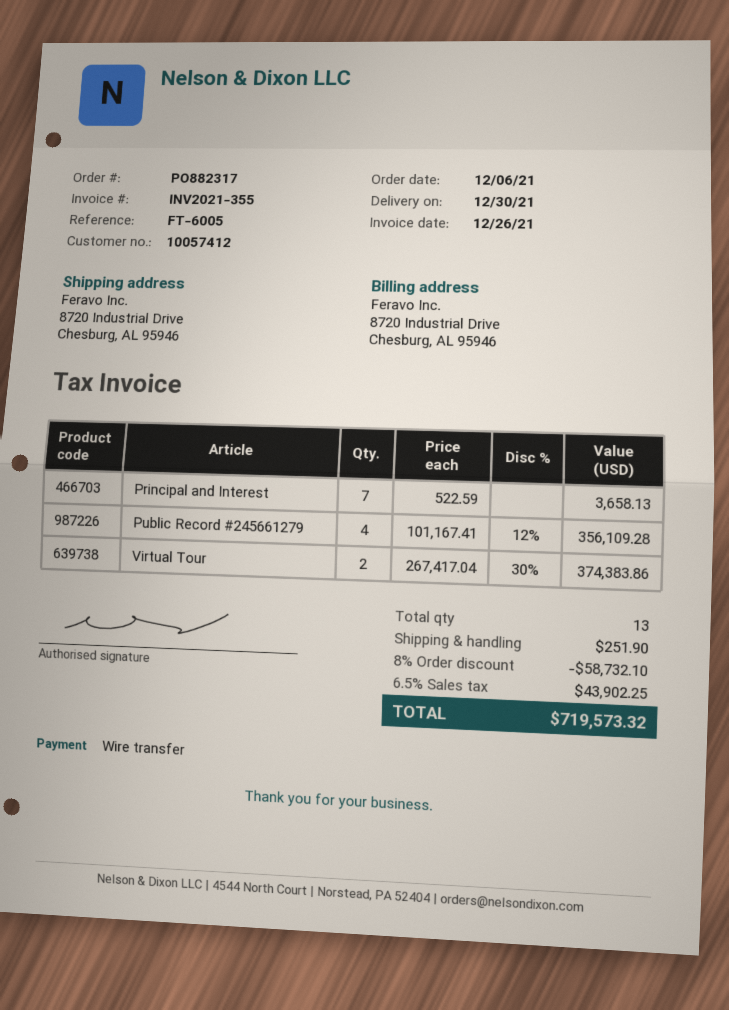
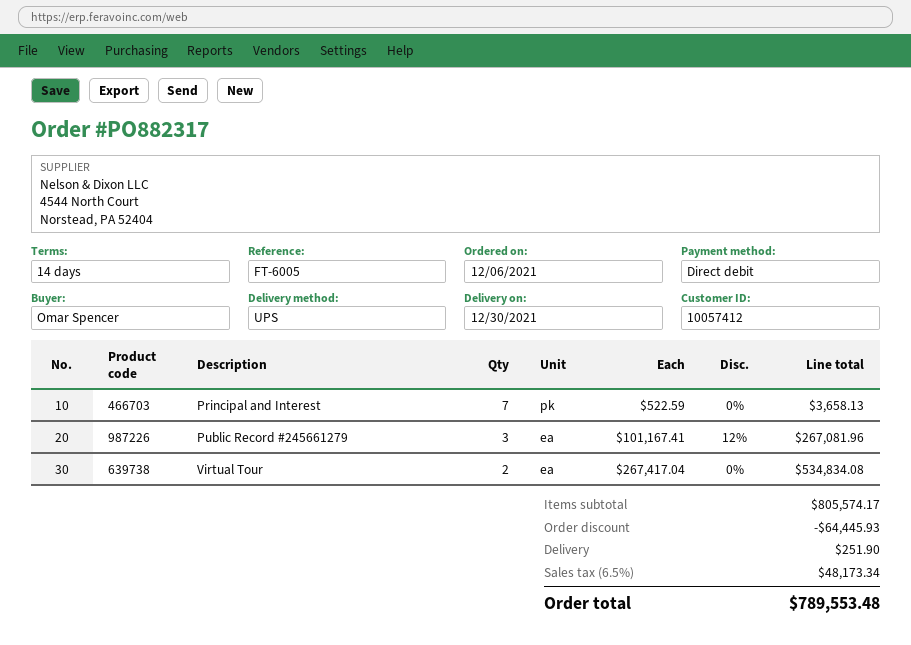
payment method: bank transfer -> direct debit
Public Record #245661279: 4 x 101167.41 - 12% = 356109.28 -> 3 x 101167.41 - 12% = 267081.96
Virtual Tour: 2 x 267417.04 - 30% = 374383.86 -> 2 x 267417.04 = 534834.08
discount: 58732.10 -> 64445.93
tax: 6.5% = 43902.25 -> 6.5% = 48173.34
total: 719573.32 -> 789553.48

